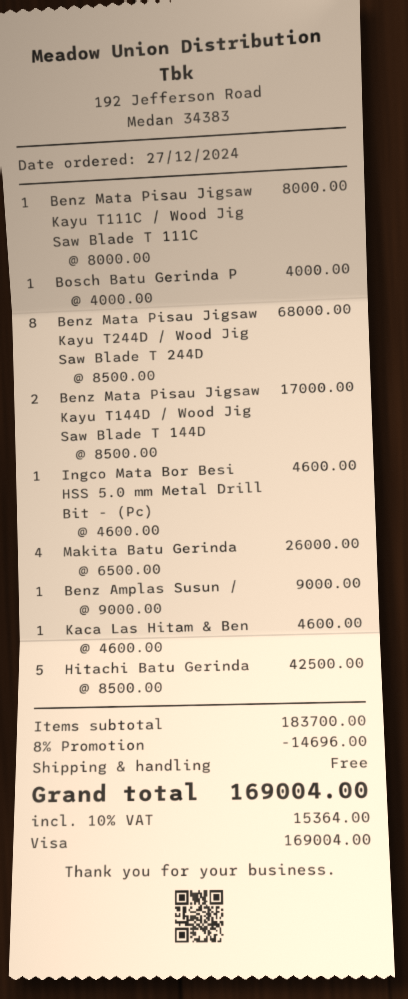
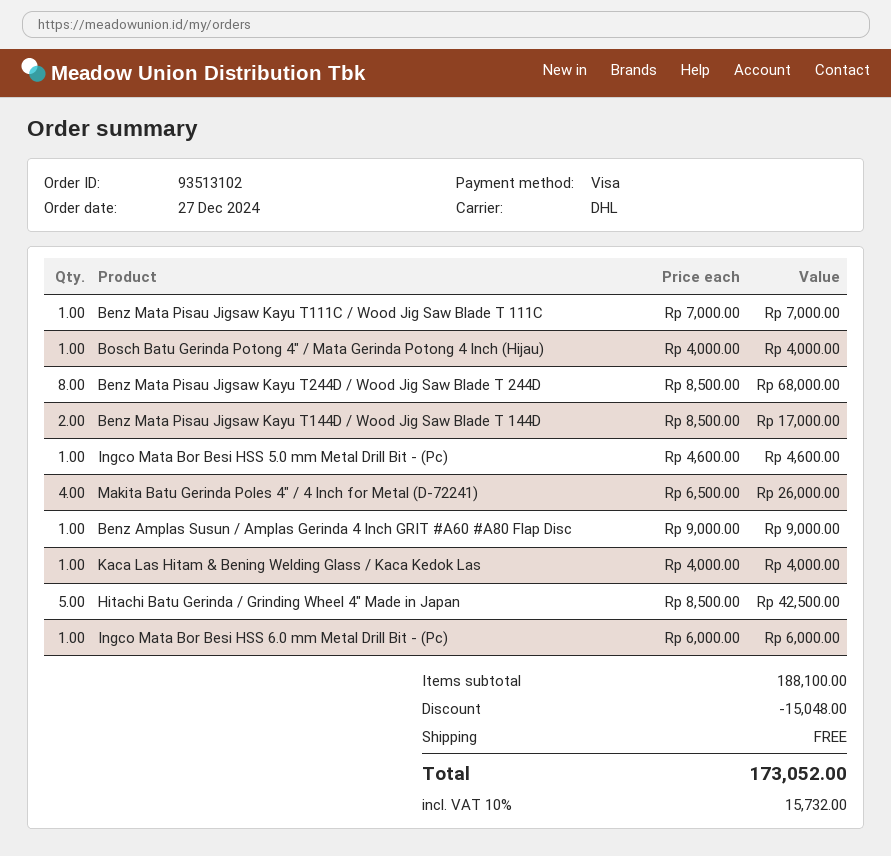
Benz Mata Pisau Jigsaw Kayu T111C / Wood Jig Saw Blade T 111C: 1 x 8000.00 = 8000.00 -> 1 x 7000.00 = 7000.00
Kaca Las Hitam & Ben: 1 x 4600.00 = 4600.00 -> 1 x 4000.00 = 4000.00
Ingco Mata Bor Besi HSS 6.0 mm Metal Drill Bit - (Pc): none -> 1 x 6000.00 = 6000.00
subtotal: 183700.00 -> 188100.00
discount: 14696.00 -> 15048.00
tax: 10% = 15364.00 -> 10% = 15732.00
total: 169004.00 -> 173052.00

